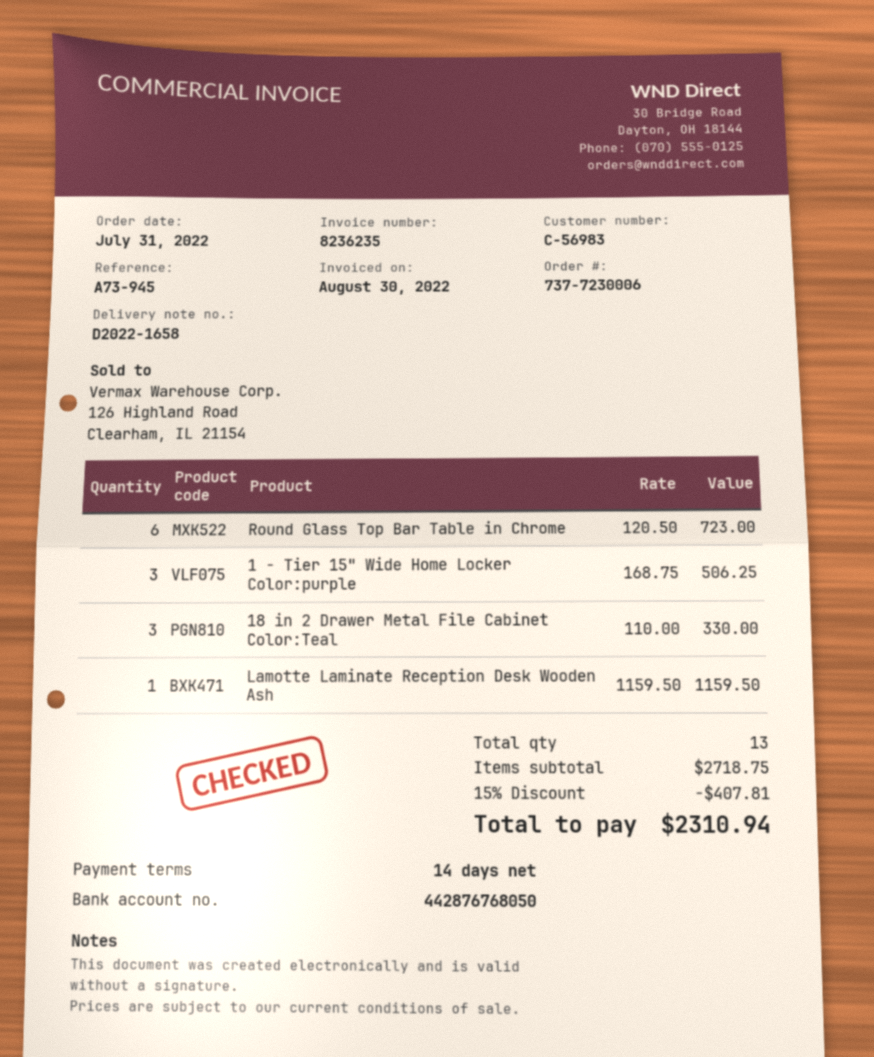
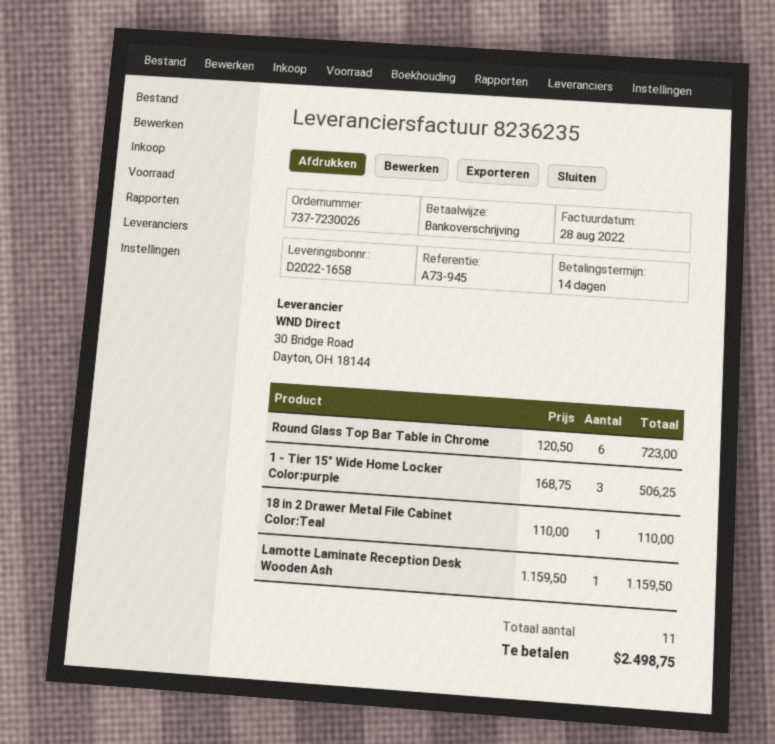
order number: 737-7230006 -> 737-7230026
invoice date: 2022-08-30 -> 2022-08-28
18 in 2 Drawer Metal File Cabinet Color:Teal: 3 x 110.00 = 330.00 -> 1 x 110.00 = 110.00
total quantity: 13 -> 11
discount: 15% = 407.81 -> none
total: 2310.94 -> 2498.75

